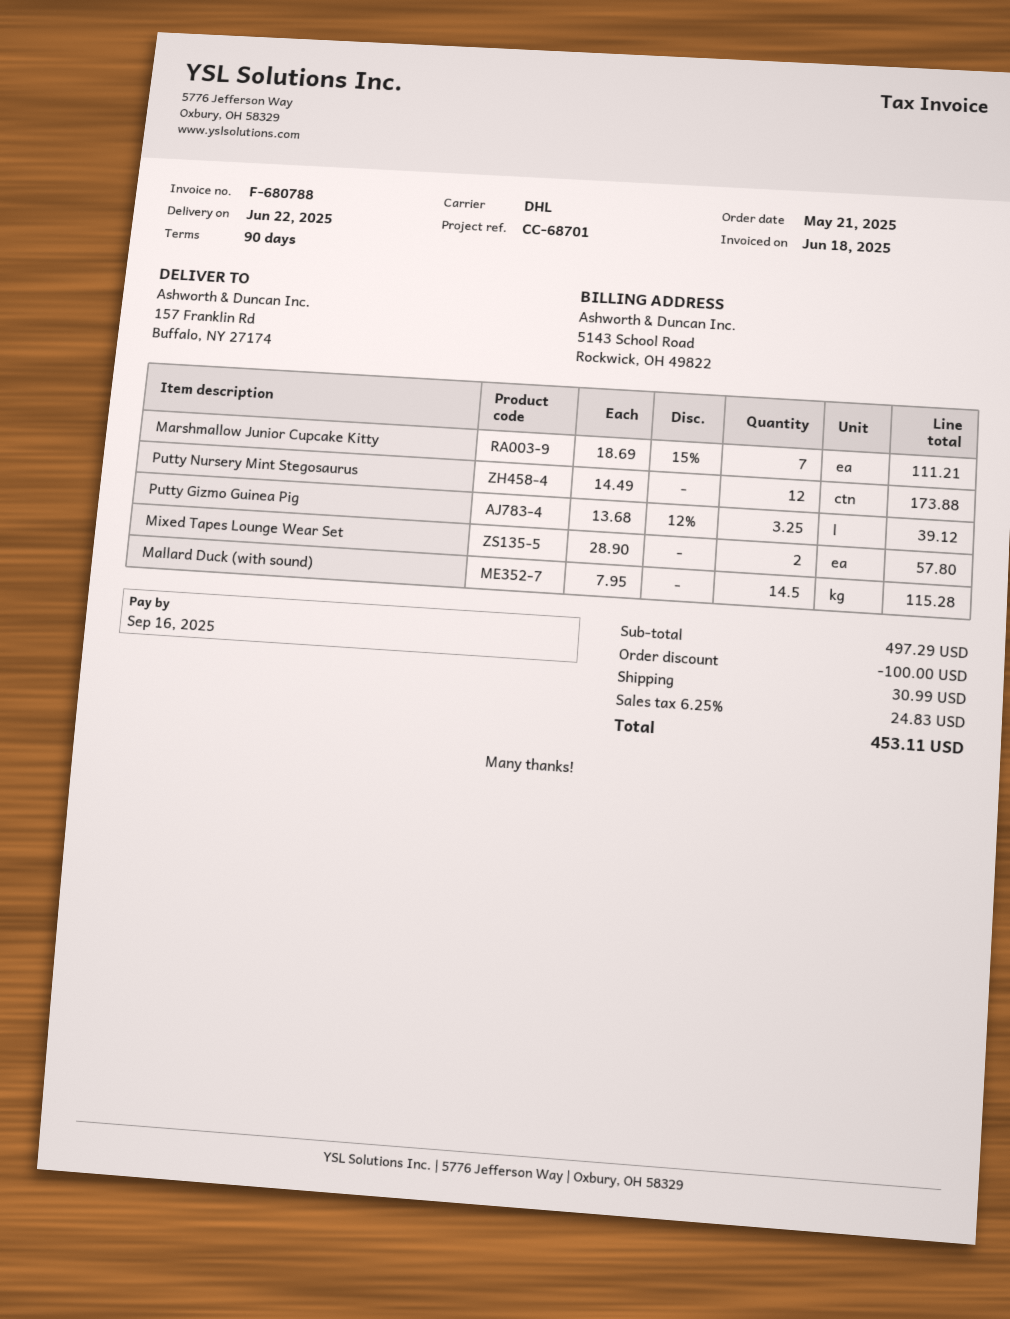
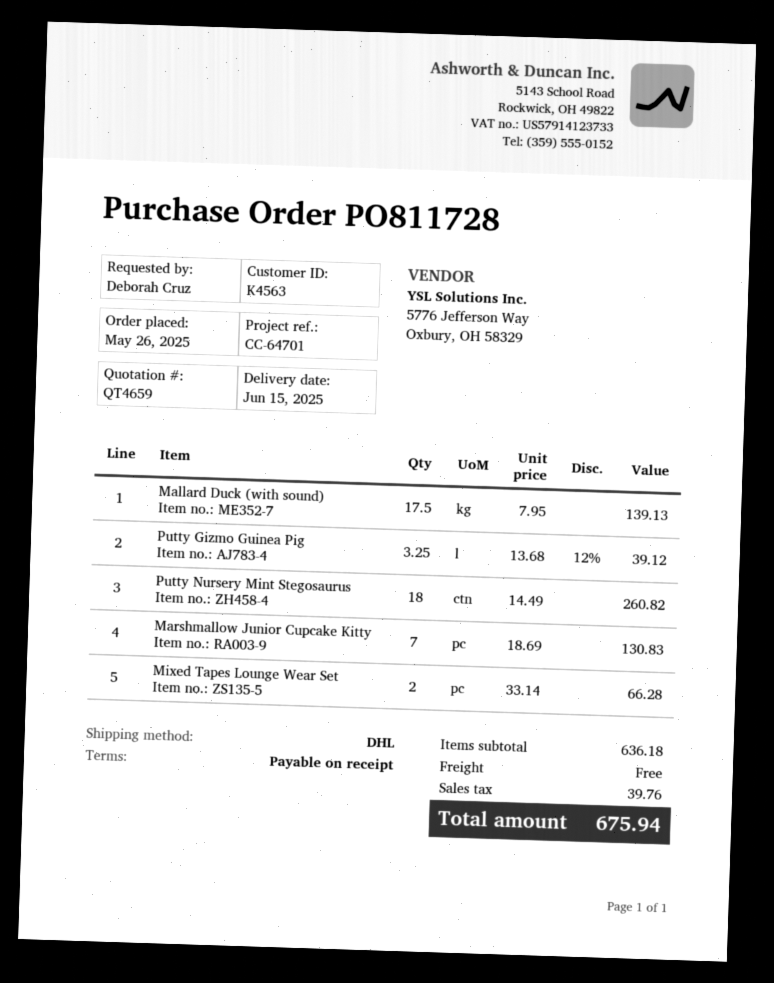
order date: 2025-05-21 -> 2025-05-26
delivery date: 2025-06-22 -> 2025-06-15
payment terms: 90 days -> on receipt
reference: CC-68701 -> CC-64701
Marshmallow Junior Cupcake Kitty: 7 x 18.69 - 15% = 111.21 -> 7 x 18.69 = 130.83
Putty Nursery Mint Stegosaurus: 12 x 14.49 = 173.88 -> 18 x 14.49 = 260.82
Mixed Tapes Lounge Wear Set: 2 x 28.90 = 57.80 -> 2 x 33.14 = 66.28
Mallard Duck (with sound): 14.5 x 7.95 = 115.28 -> 17.5 x 7.95 = 139.13
subtotal: 497.29 -> 636.18
discount: 100.00 -> none
shipping: 30.99 -> 0.00
tax: 24.83 -> 39.76
total: 453.11 -> 675.94

